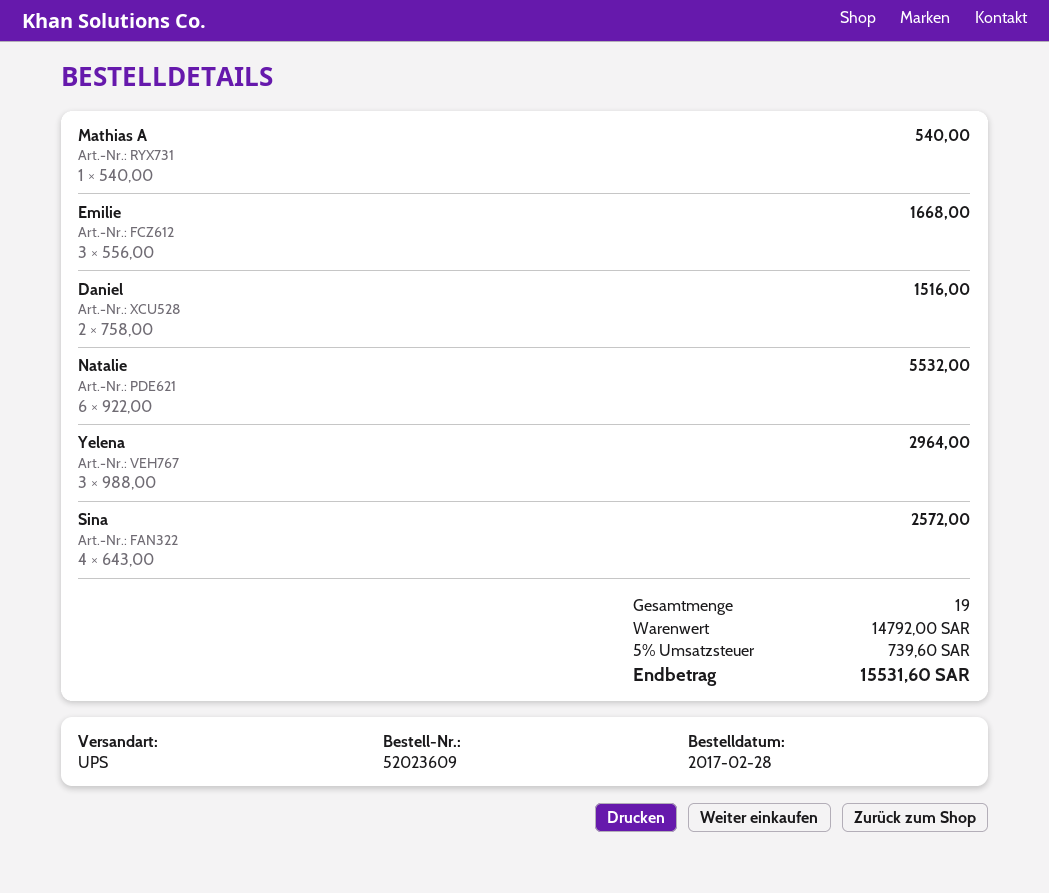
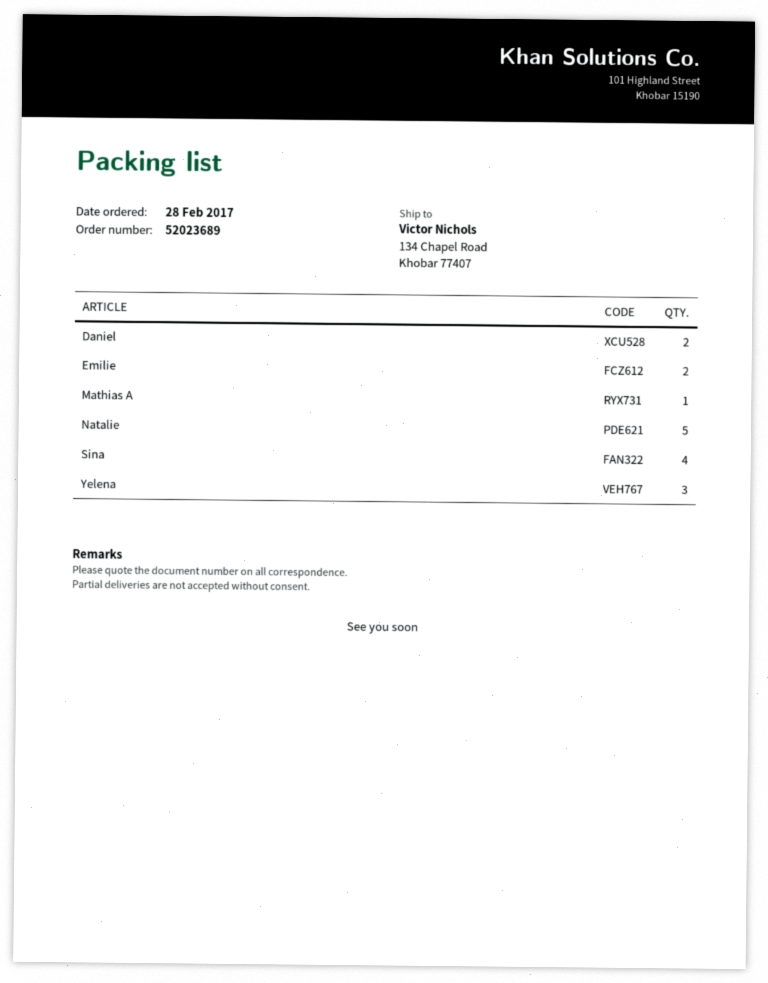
order number: 52023609 -> 52023689
Emilie: 3 -> 2
Natalie: 6 -> 5

